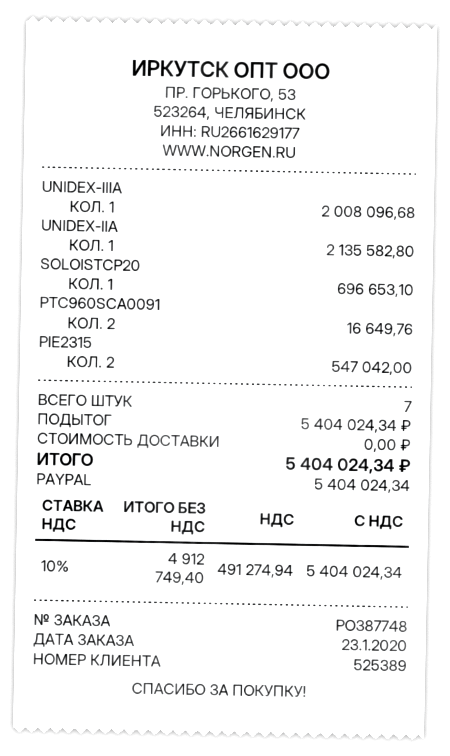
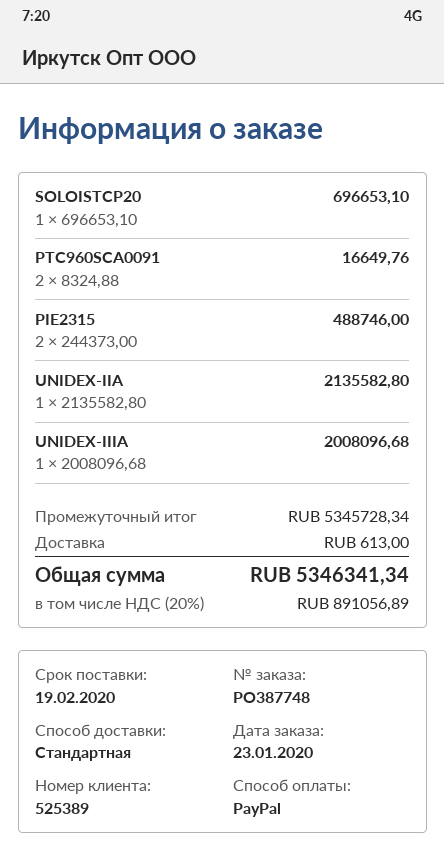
PIE2315: 2 for 547042.00 -> 2 for 488746.00
subtotal: 5404024.34 -> 5345728.34
shipping: 0.00 -> 613.00
tax: 10% = 491274.94 -> 20% = 891056.89
total: 5404024.34 -> 5346341.34

